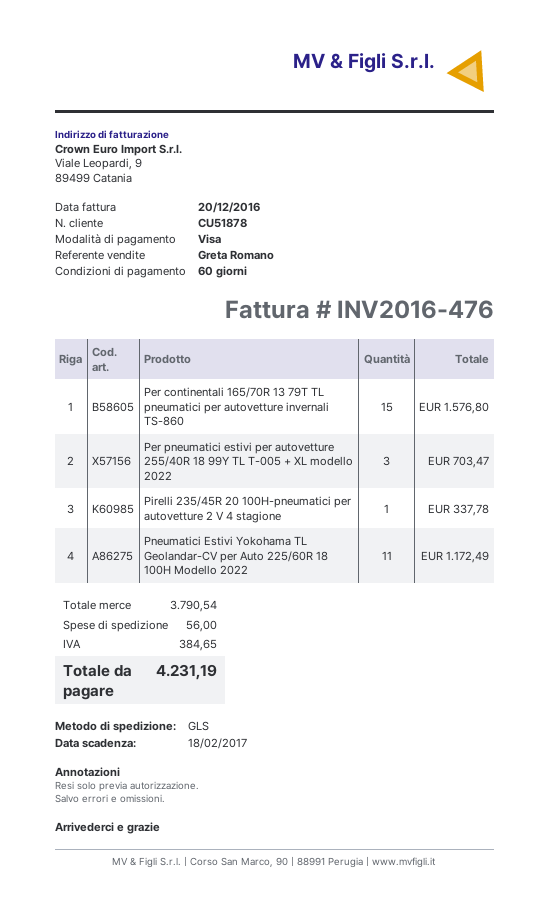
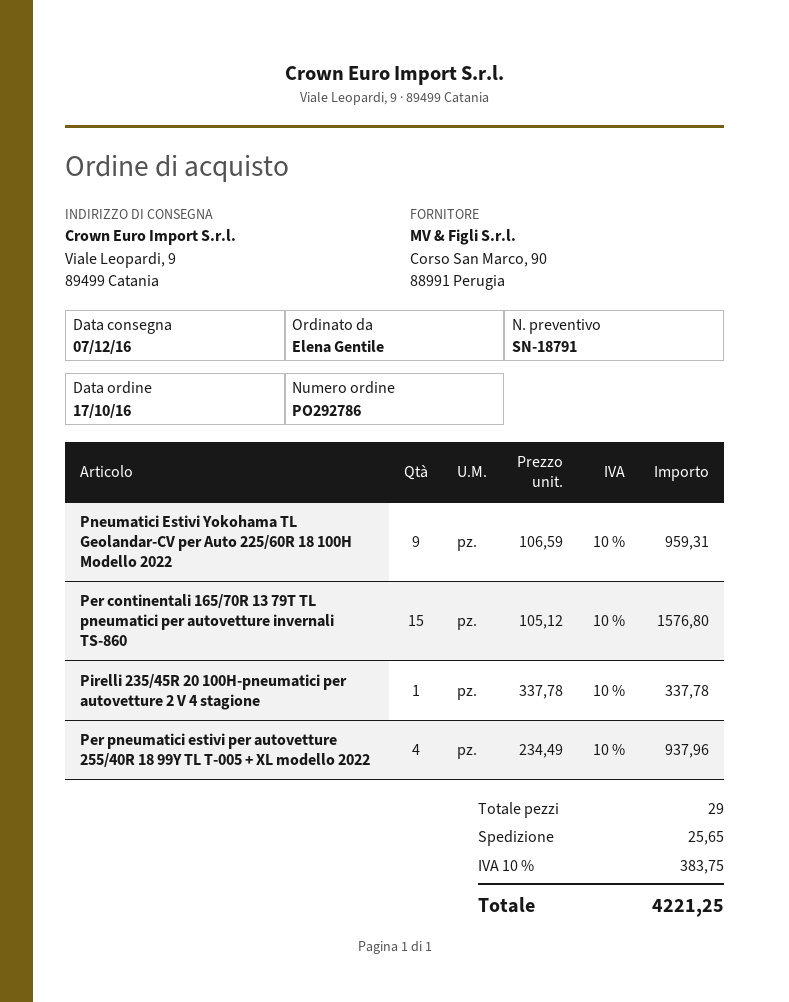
Per pneumatici estivi per autovetture 255/40R 18 99Y TL T-005 + XL modello 2022: 3 for 703.47 -> 4 for 937.96
Pneumatici Estivi Yokohama TL Geolandar-CV per Auto 225/60R 18 100H Modello 2022: 11 for 1172.49 -> 9 for 959.31
shipping: 56.00 -> 25.65
tax: 384.65 -> 383.75
total: 4231.19 -> 4221.25

